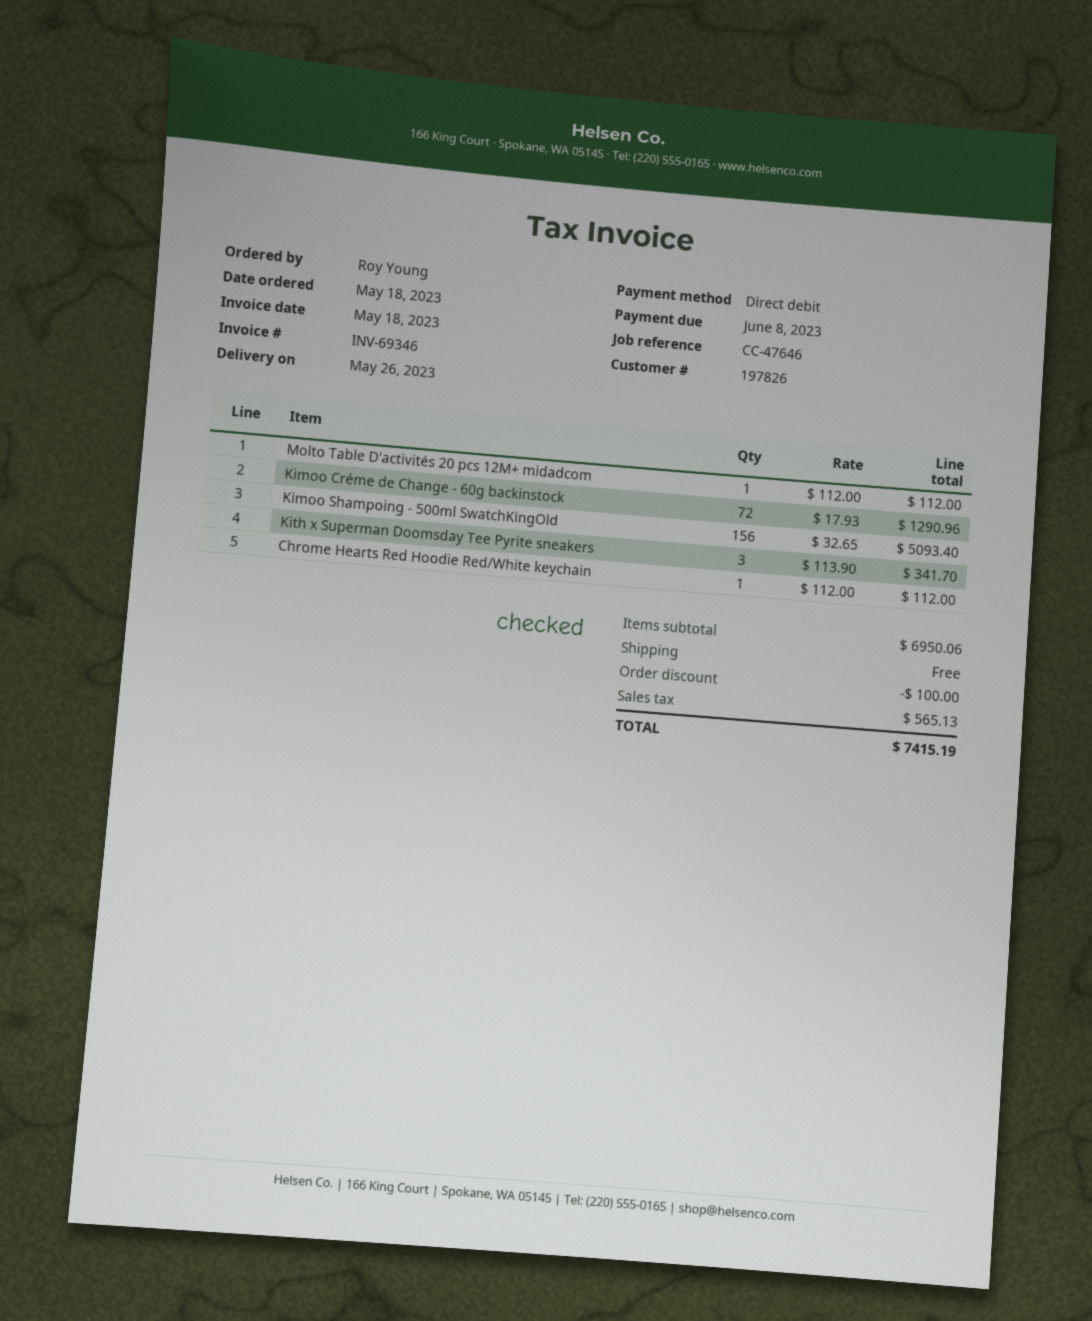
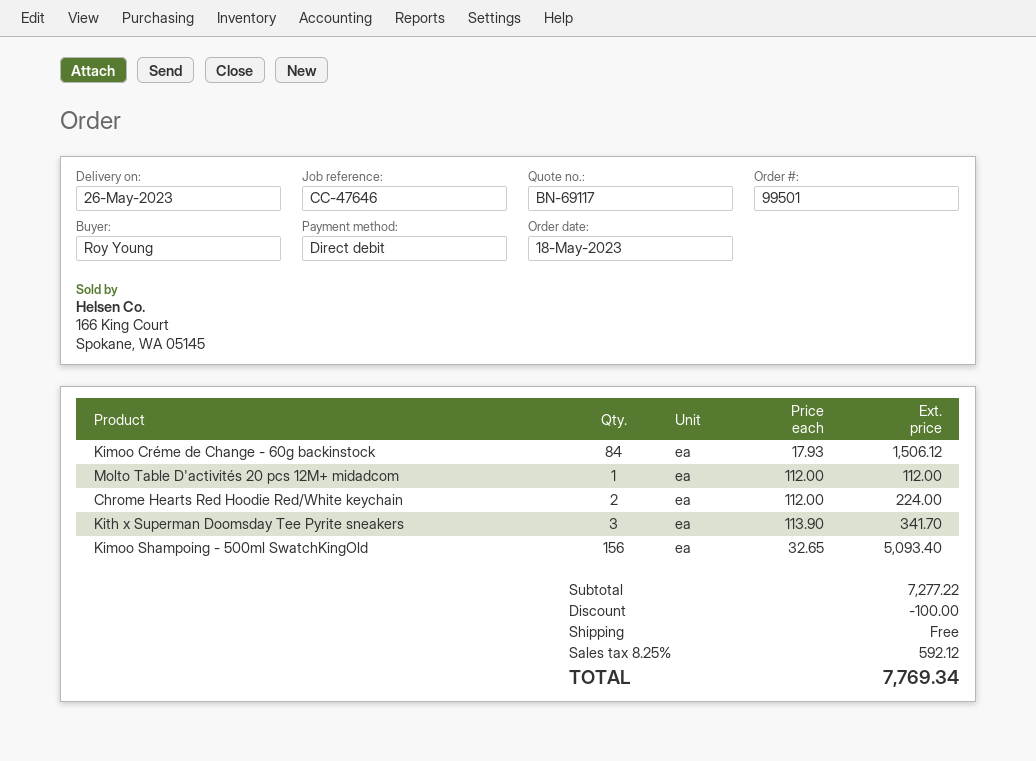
Kimoo Créme de Change - 60g backinstock: 72 x 17.93 = 1290.96 -> 84 x 17.93 = 1506.12
Chrome Hearts Red Hoodie Red/White keychain: 1 x 112.00 = 112.00 -> 2 x 112.00 = 224.00
subtotal: 6950.06 -> 7277.22
tax: 565.13 -> 592.12
total: 7415.19 -> 7769.34

